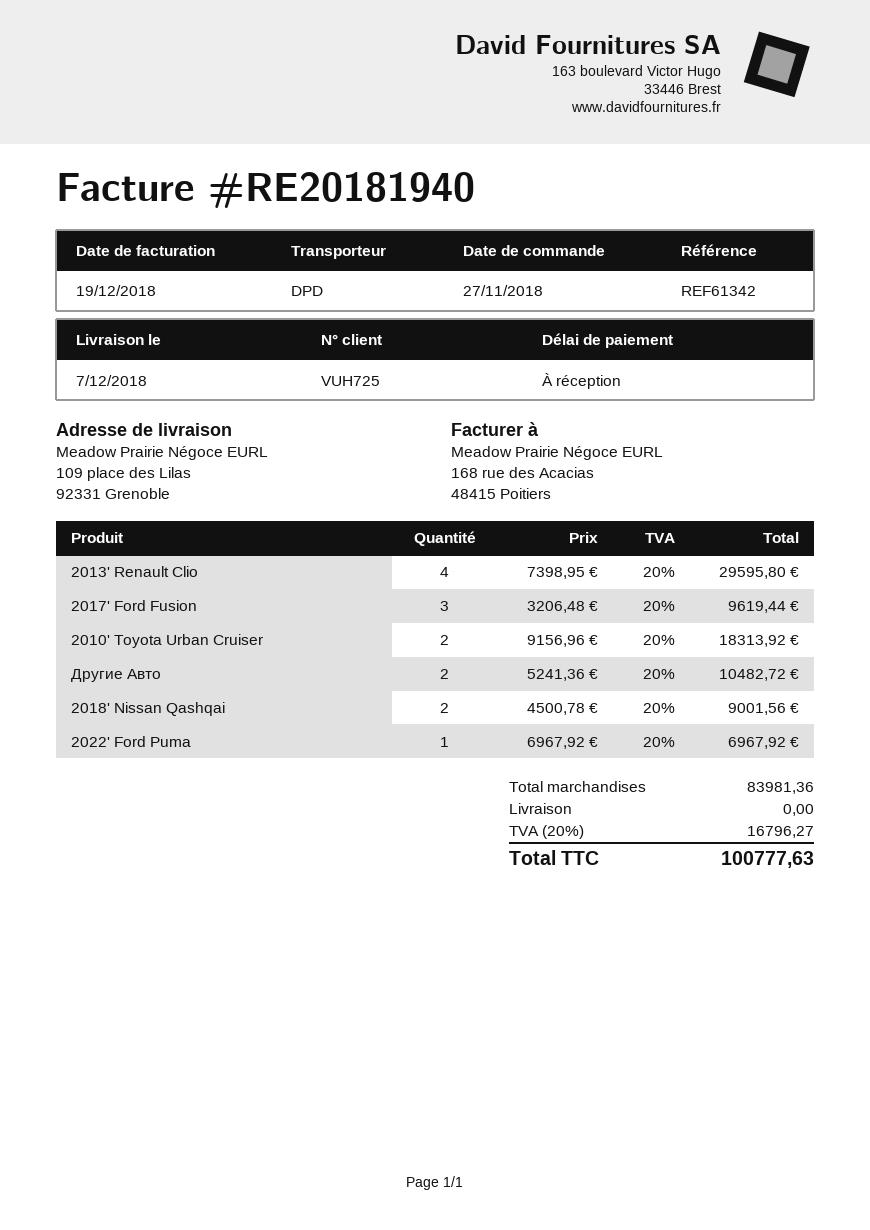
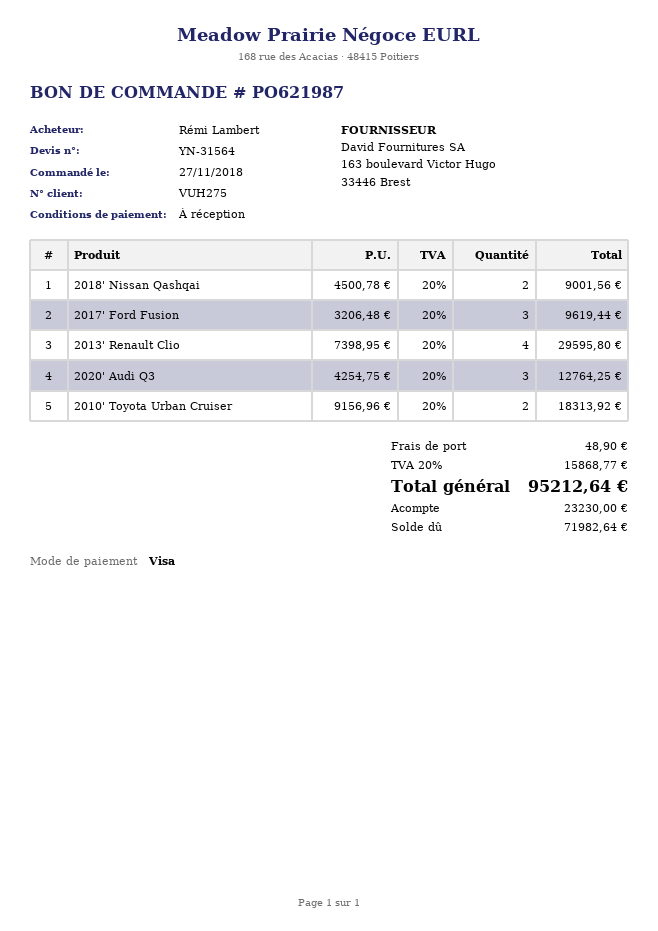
customer number: VUH725 -> VUH275
Другие Авто: 2 x 5241.36 = 10482.72 -> none
2022' Ford Puma: 1 x 6967.92 = 6967.92 -> none
2020' Audi Q3: none -> 3 x 4254.75 = 12764.25
shipping: 0.00 -> 48.90
tax: 20% = 16796.27 -> 20% = 15868.77
total: 100777.63 -> 95212.64

